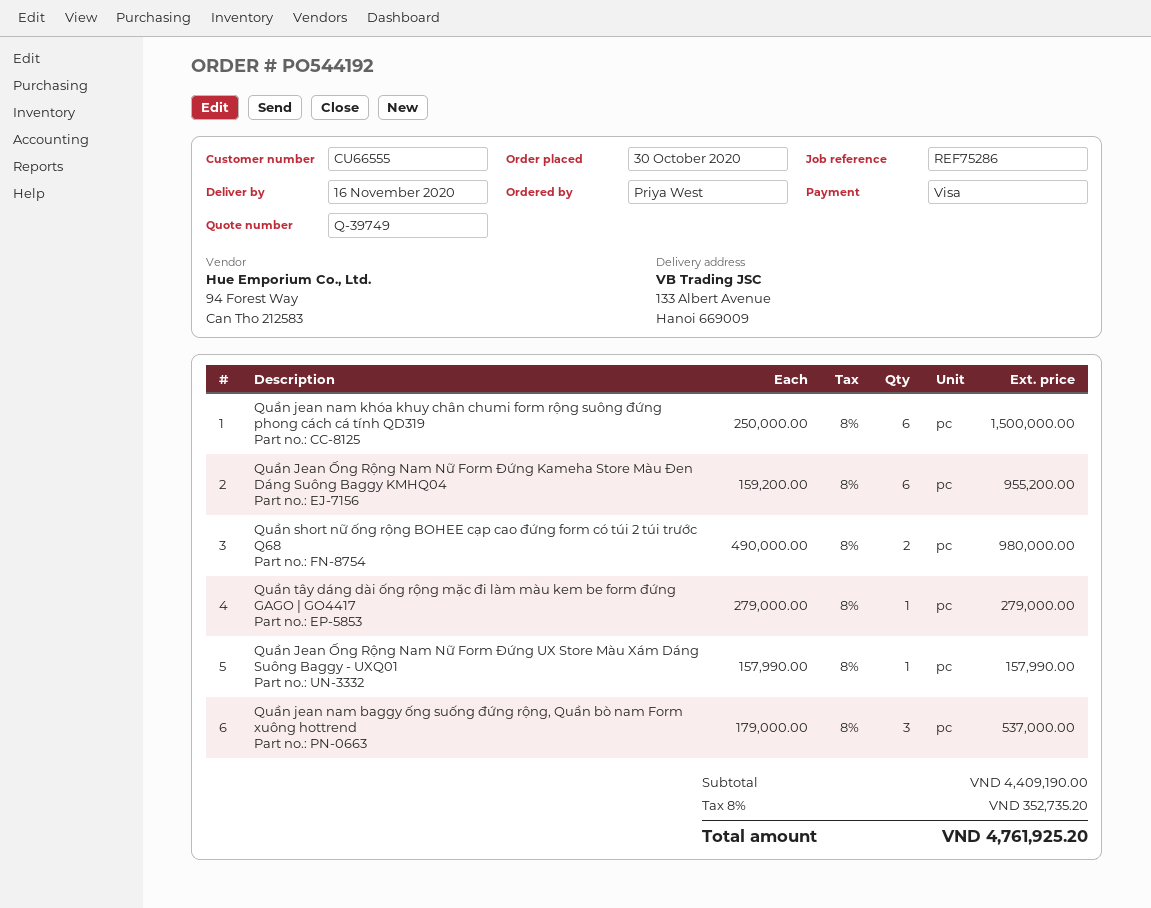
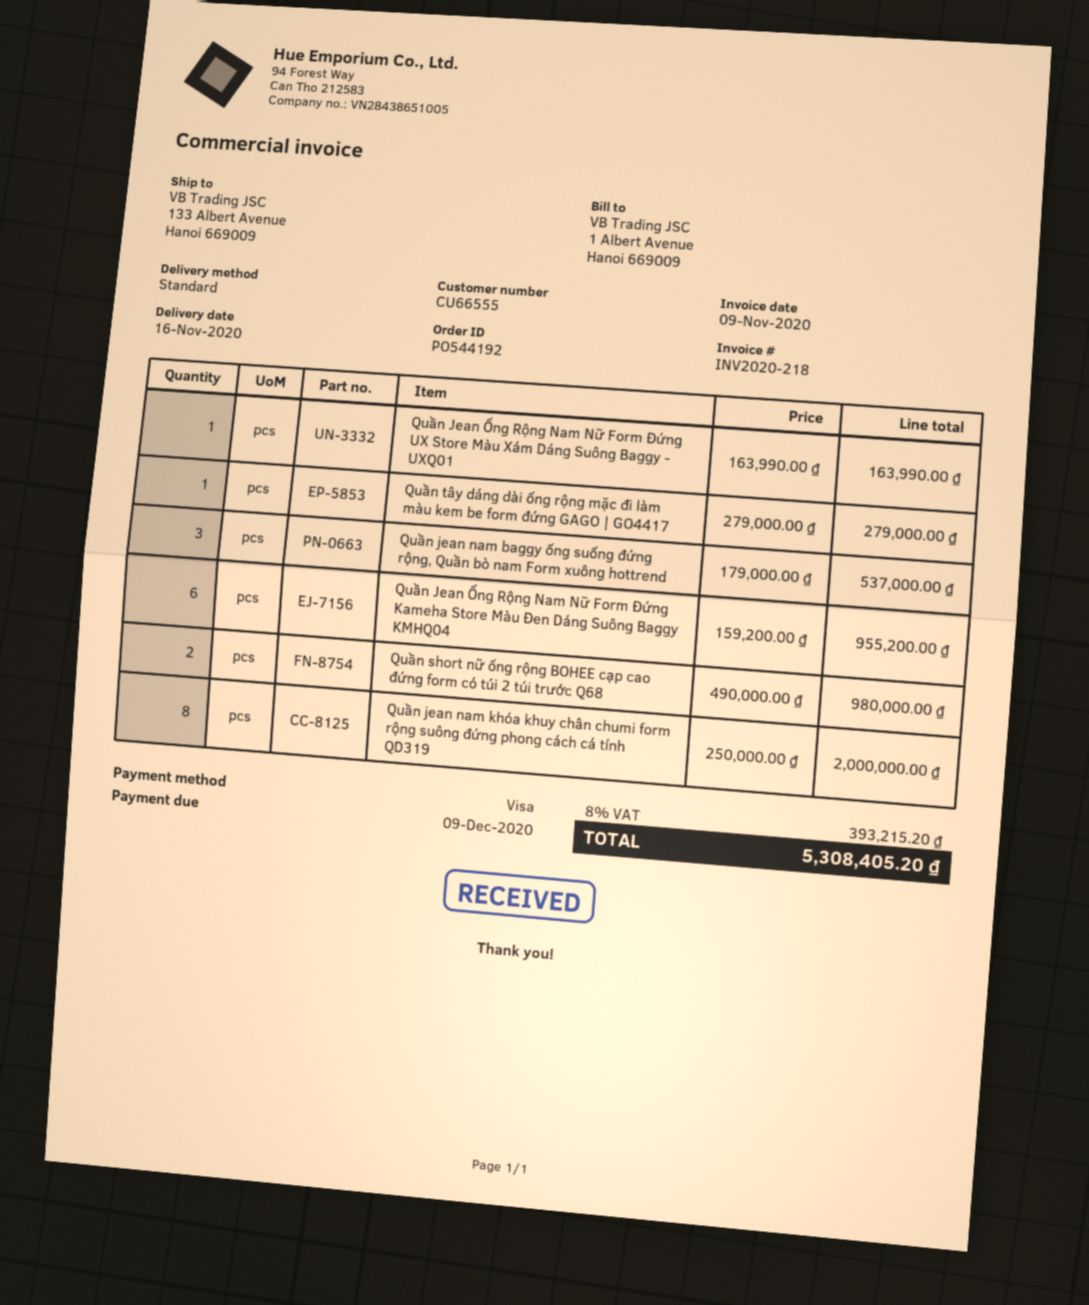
Quần jean nam khóa khuy chân chumi form rộng suông đứng phong cách cá tính QD319: 6 x 250000.00 = 1500000.00 -> 8 x 250000.00 = 2000000.00
Quần Jean Ống Rộng Nam Nữ Form Đứng UX Store Màu Xám Dáng Suông Baggy - UXQ01: 1 x 157990.00 = 157990.00 -> 1 x 163990.00 = 163990.00
tax: 8% = 352735.20 -> 8% = 393215.20
total: 4761925.20 -> 5308405.20

